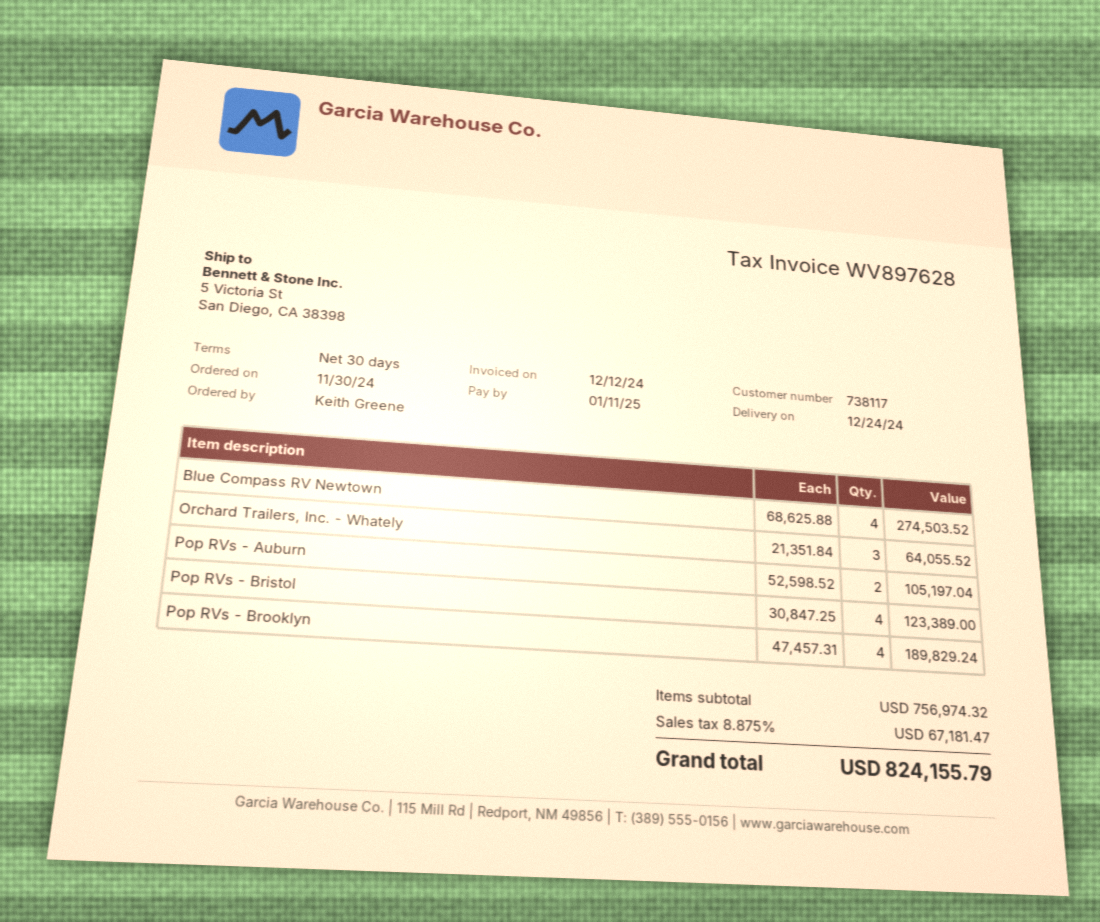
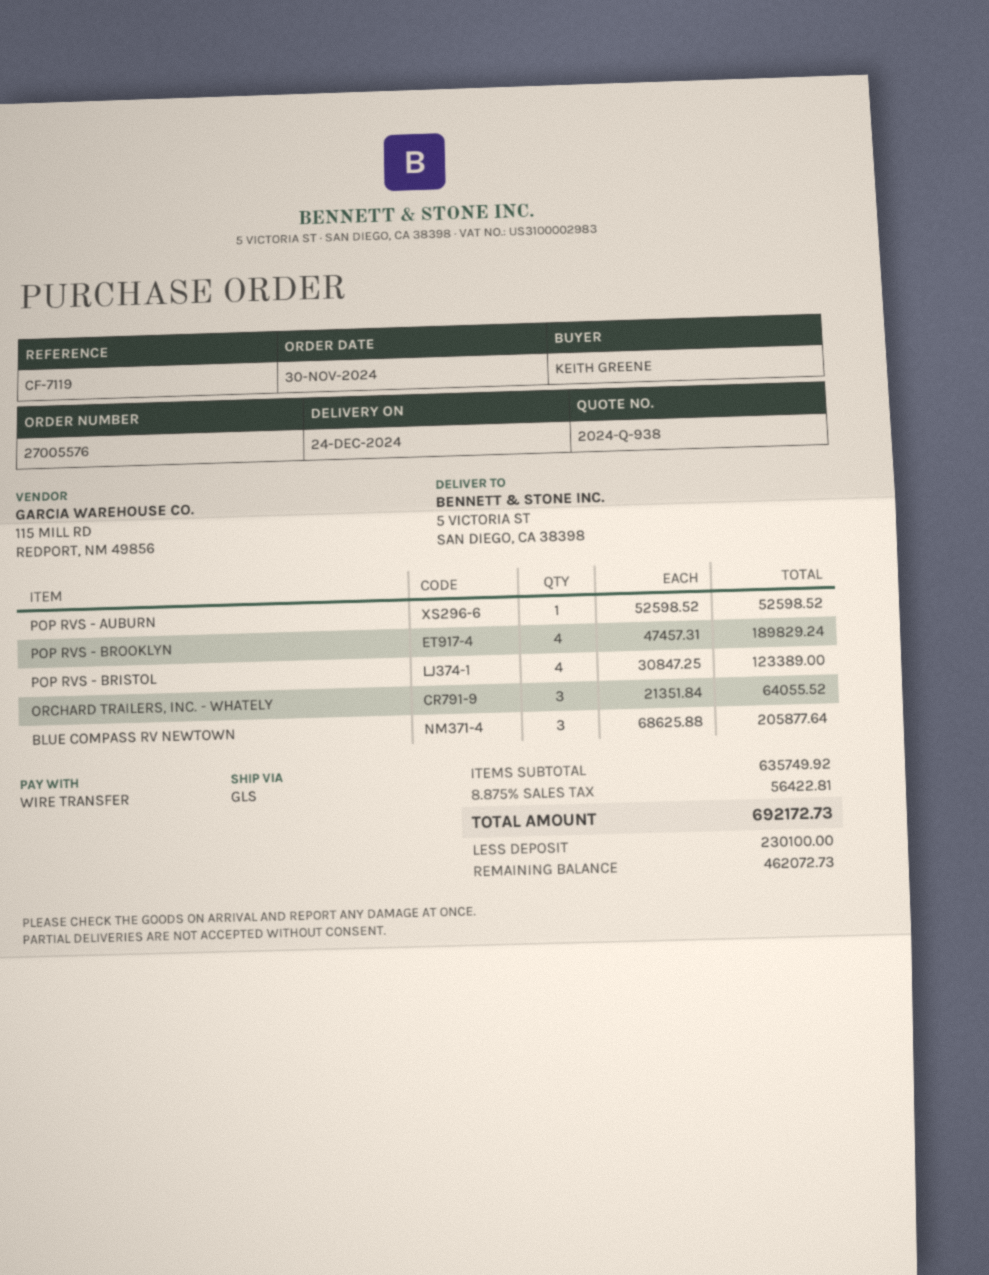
Blue Compass RV Newtown: 4 x 68625.88 = 274503.52 -> 3 x 68625.88 = 205877.64
Pop RVs - Auburn: 2 x 52598.52 = 105197.04 -> 1 x 52598.52 = 52598.52
subtotal: 756974.32 -> 635749.92
tax: 8.875% = 67181.47 -> 8.875% = 56422.81
total: 824155.79 -> 692172.73

